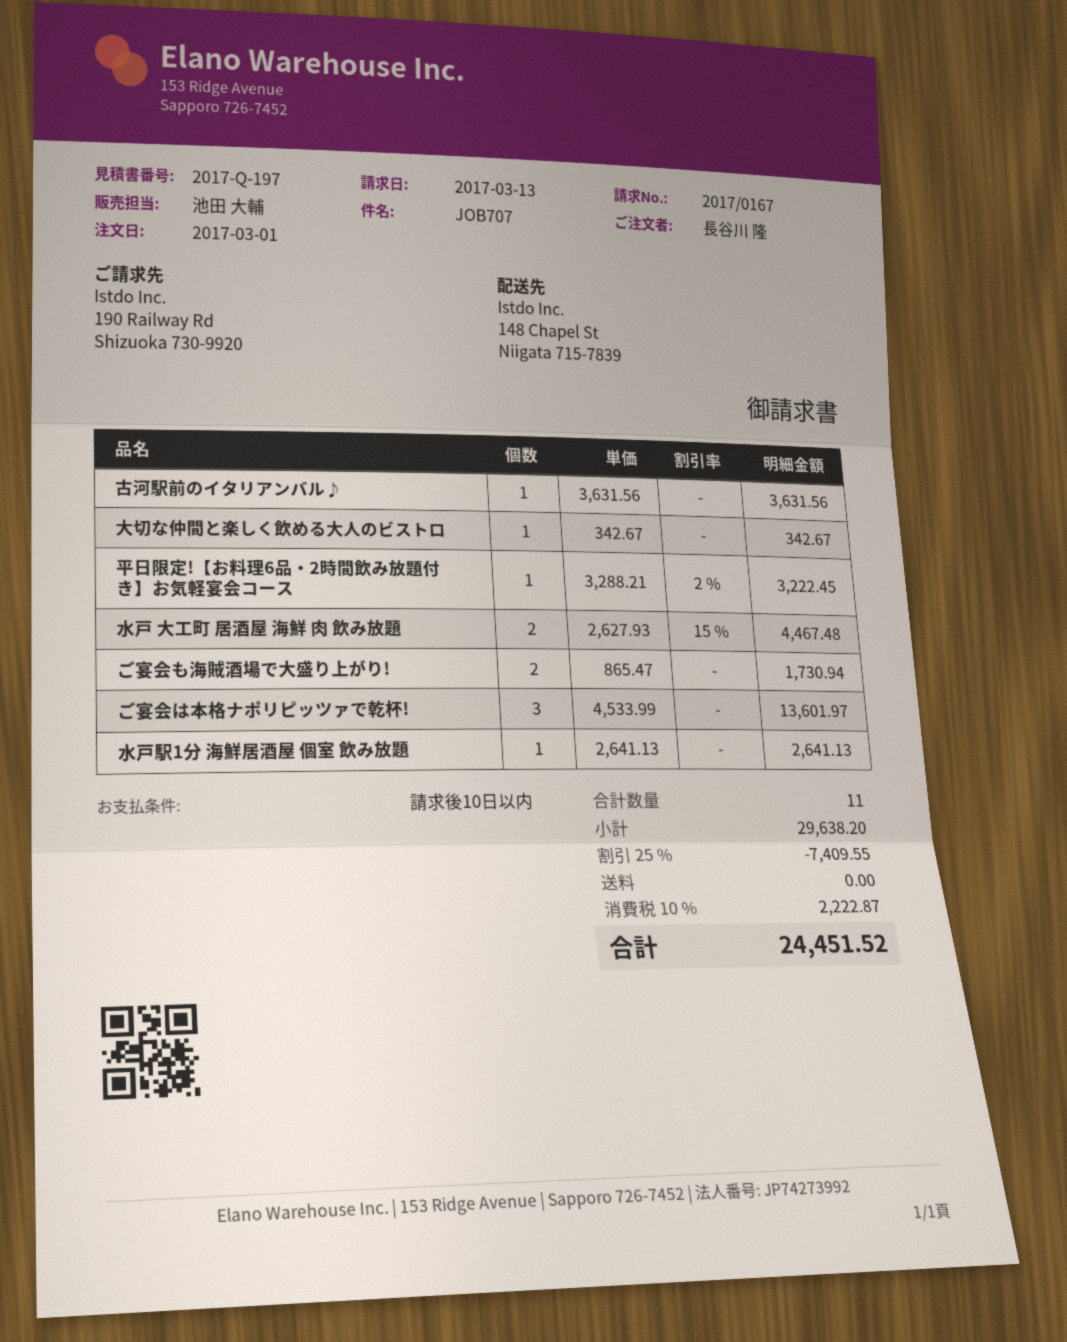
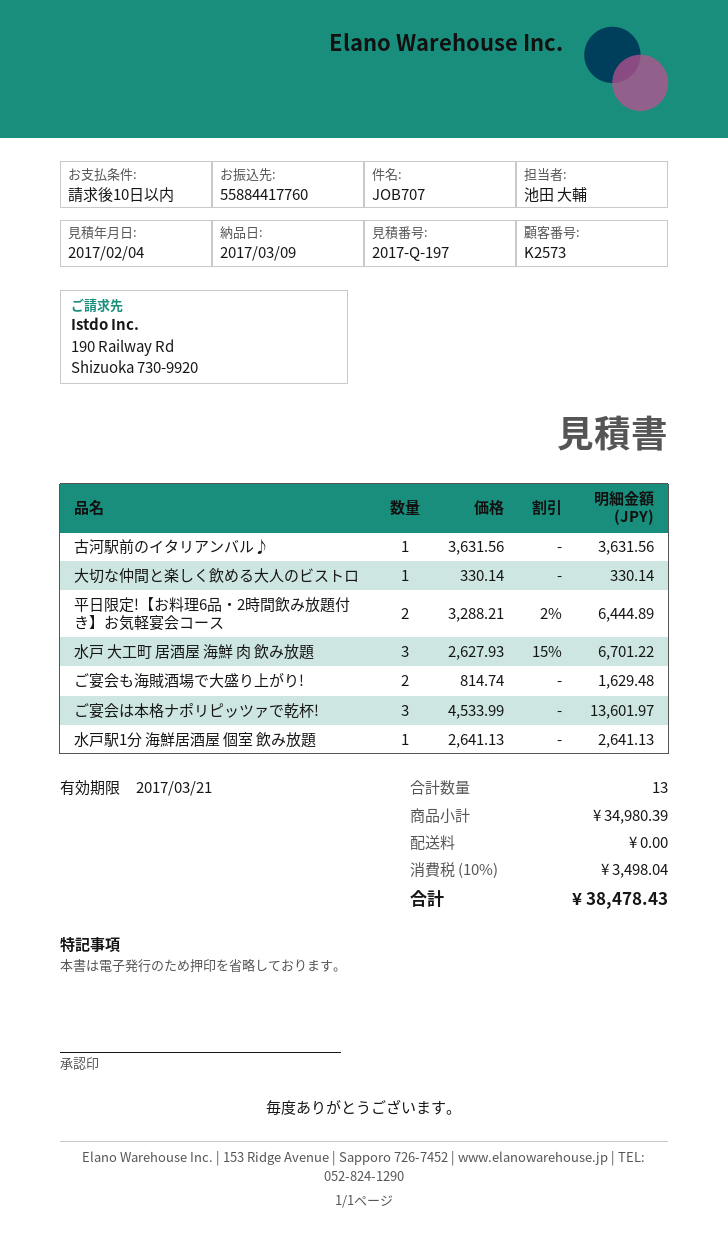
大切な仲間と楽しく飲める大人のビストロ: 1 x 342.67 = 342.67 -> 1 x 330.14 = 330.14
平日限定!【お料理6品・2時間飲み放題付き】お気軽宴会コース: 1 x 3288.21 - 2% = 3222.45 -> 2 x 3288.21 - 2% = 6444.89
水戸 大工町 居酒屋 海鮮 肉 飲み放題: 2 x 2627.93 - 15% = 4467.48 -> 3 x 2627.93 - 15% = 6701.22
ご宴会も海賊酒場で大盛り上がり!: 2 x 865.47 = 1730.94 -> 2 x 814.74 = 1629.48
total quantity: 11 -> 13
subtotal: 29638.20 -> 34980.39
discount: 25% = 7409.55 -> none
tax: 10% = 2222.87 -> 10% = 3498.04
total: 24451.52 -> 38478.43

